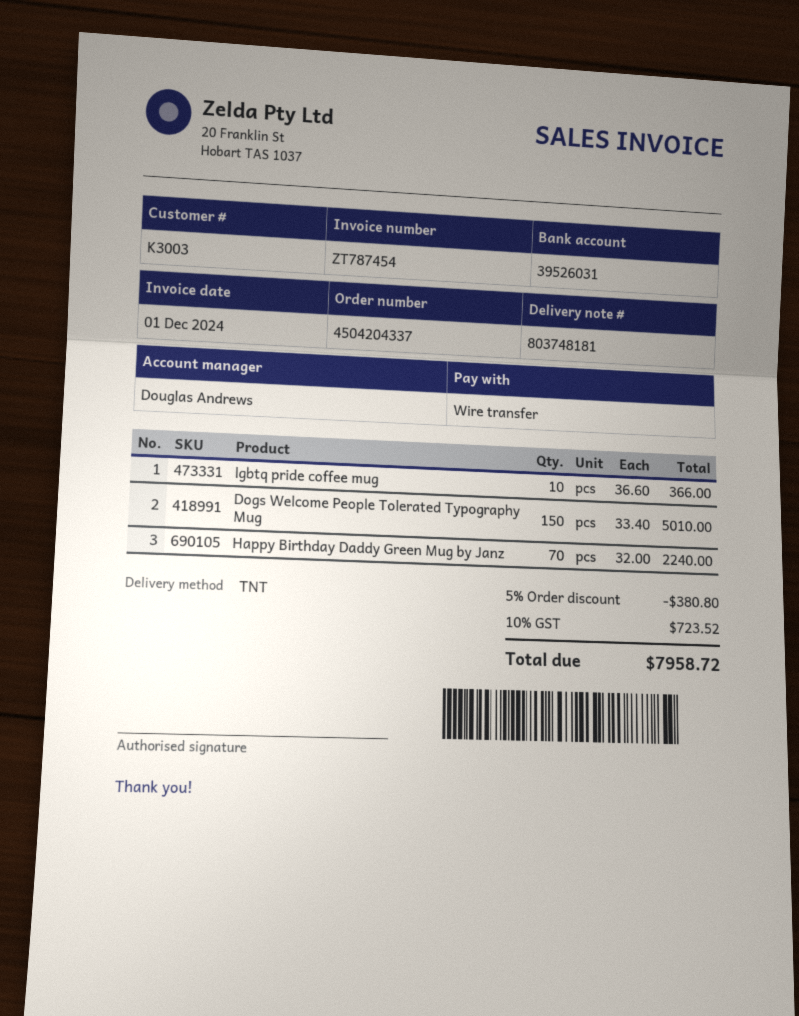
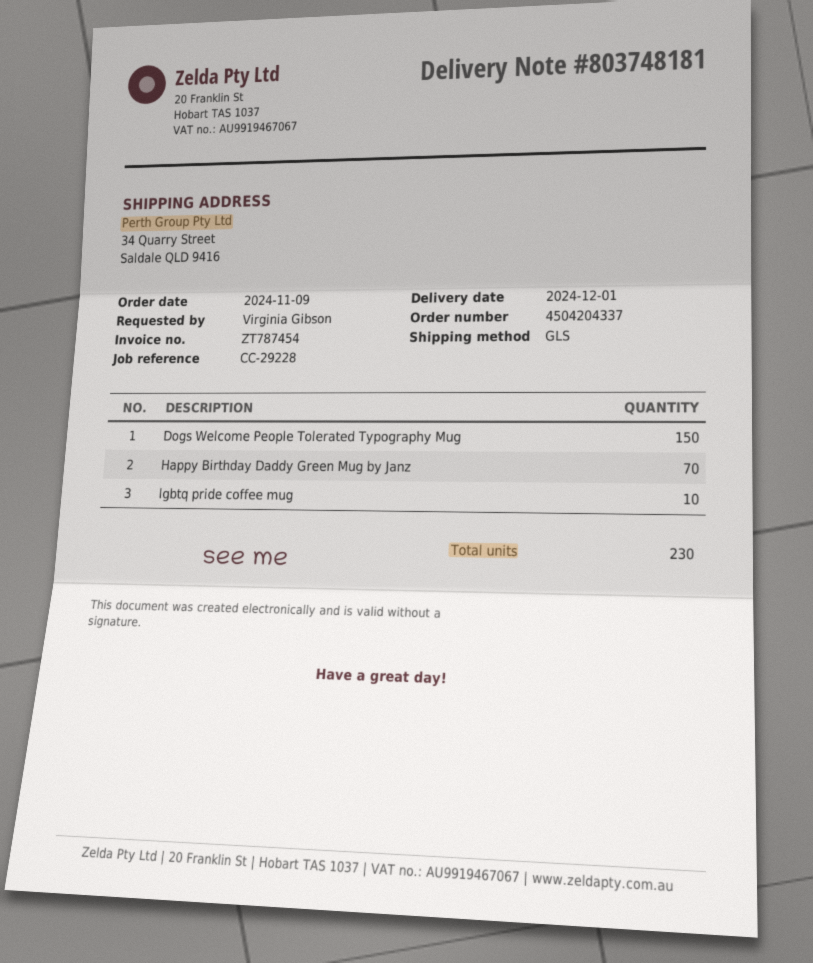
shipping method: TNT -> GLS

